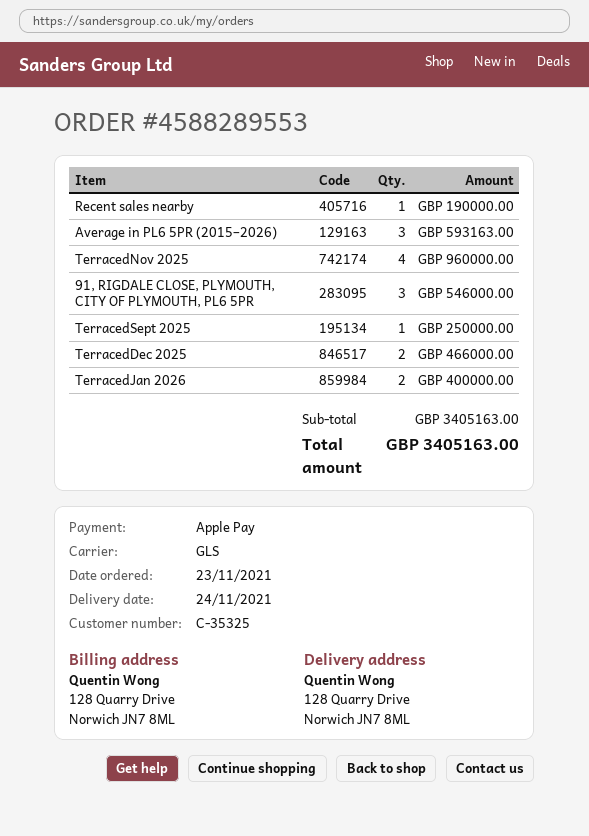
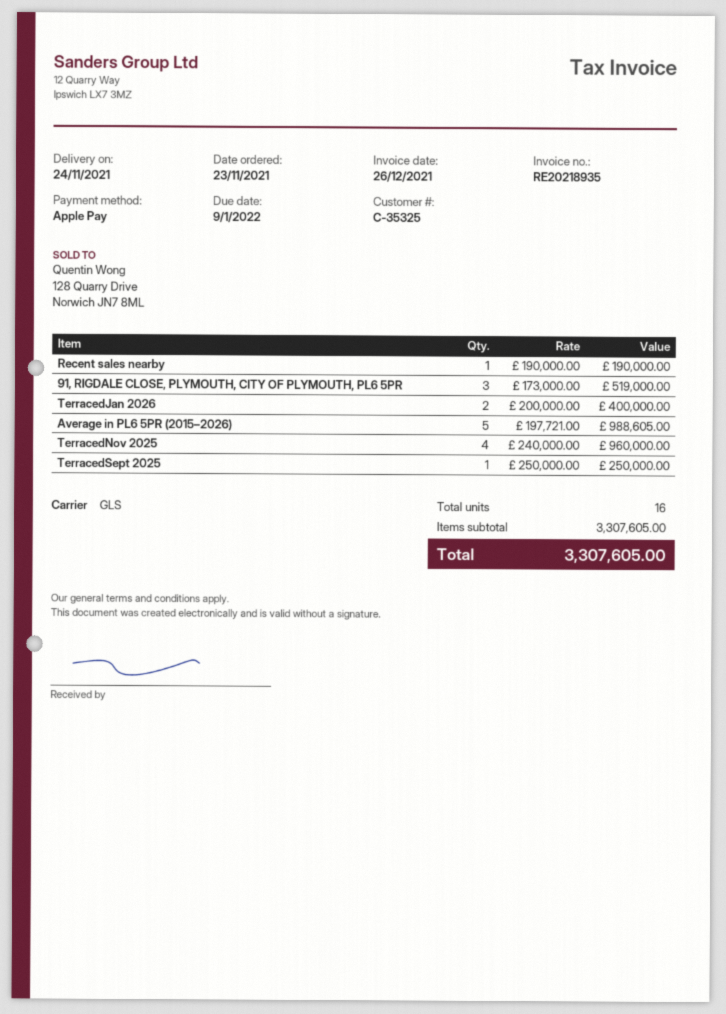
Average in PL6 5PR (2015–2026): 3 for 593163.00 -> 5 for 988605.00
91, RIGDALE CLOSE, PLYMOUTH, CITY OF PLYMOUTH, PL6 5PR: 3 for 546000.00 -> 3 for 519000.00
TerracedDec 2025: 2 for 466000.00 -> none
subtotal: 3405163.00 -> 3307605.00
total: 3405163.00 -> 3307605.00

